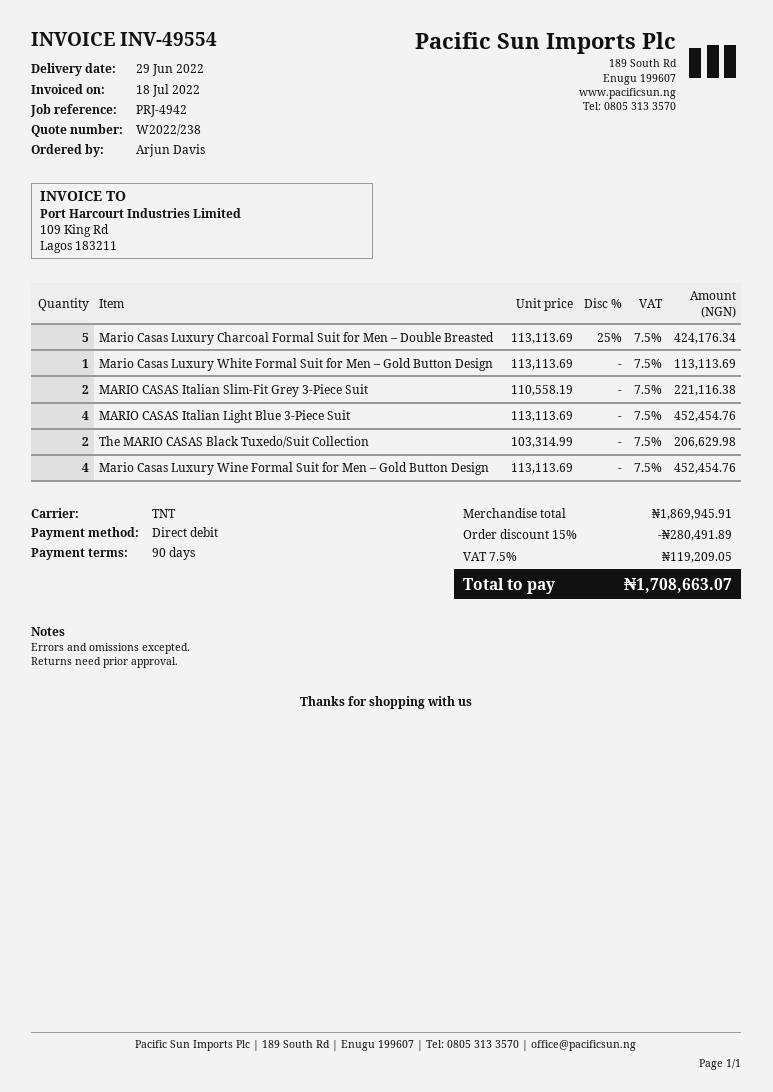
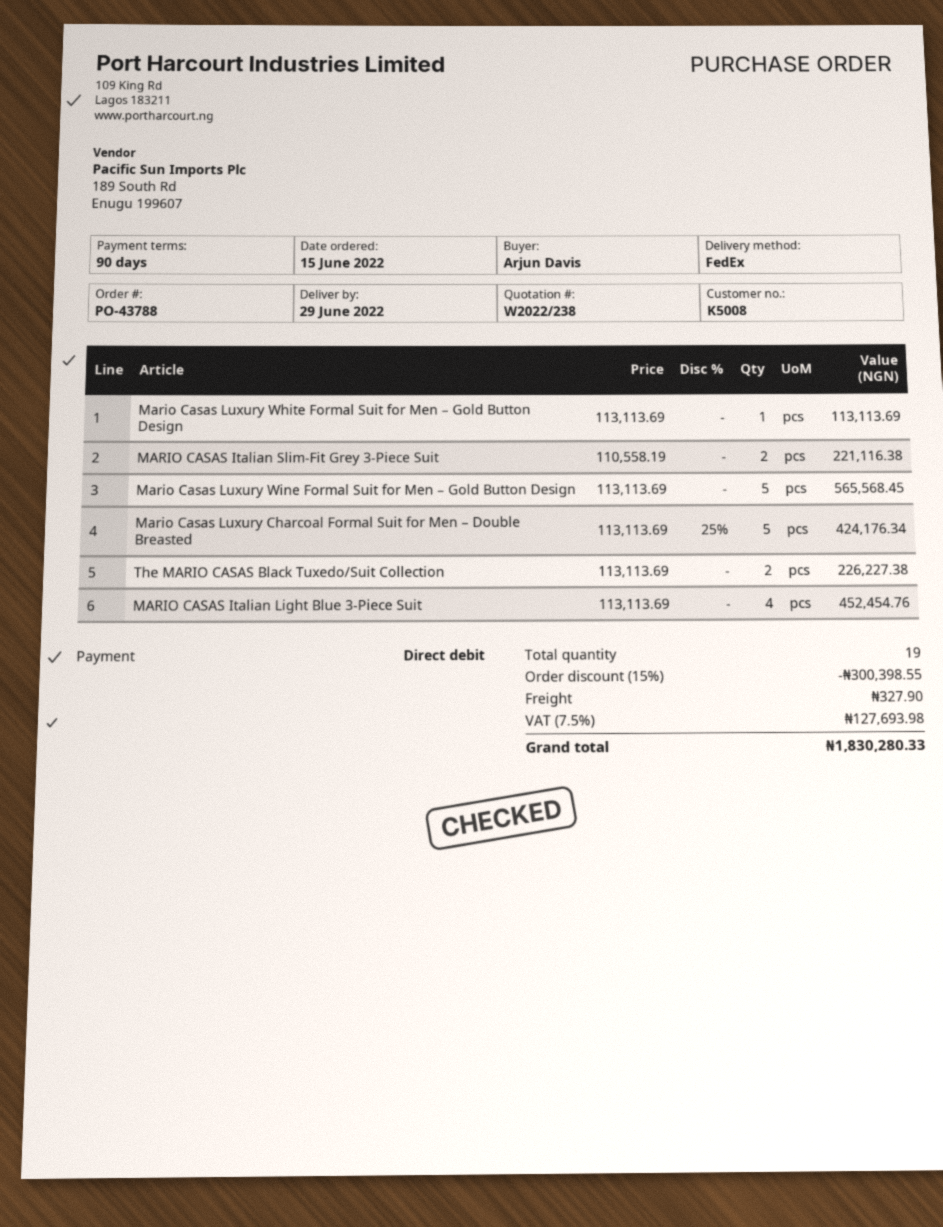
shipping method: TNT -> FedEx
The MARIO CASAS Black Tuxedo/Suit Collection: 2 x 103314.99 = 206629.98 -> 2 x 113113.69 = 226227.38
Mario Casas Luxury Wine Formal Suit for Men – Gold Button Design: 4 x 113113.69 = 452454.76 -> 5 x 113113.69 = 565568.45
discount: 15% = 280491.89 -> 15% = 300398.55
shipping: none -> 327.90
tax: 7.5% = 119209.05 -> 7.5% = 127693.98
total: 1708663.07 -> 1830280.33

